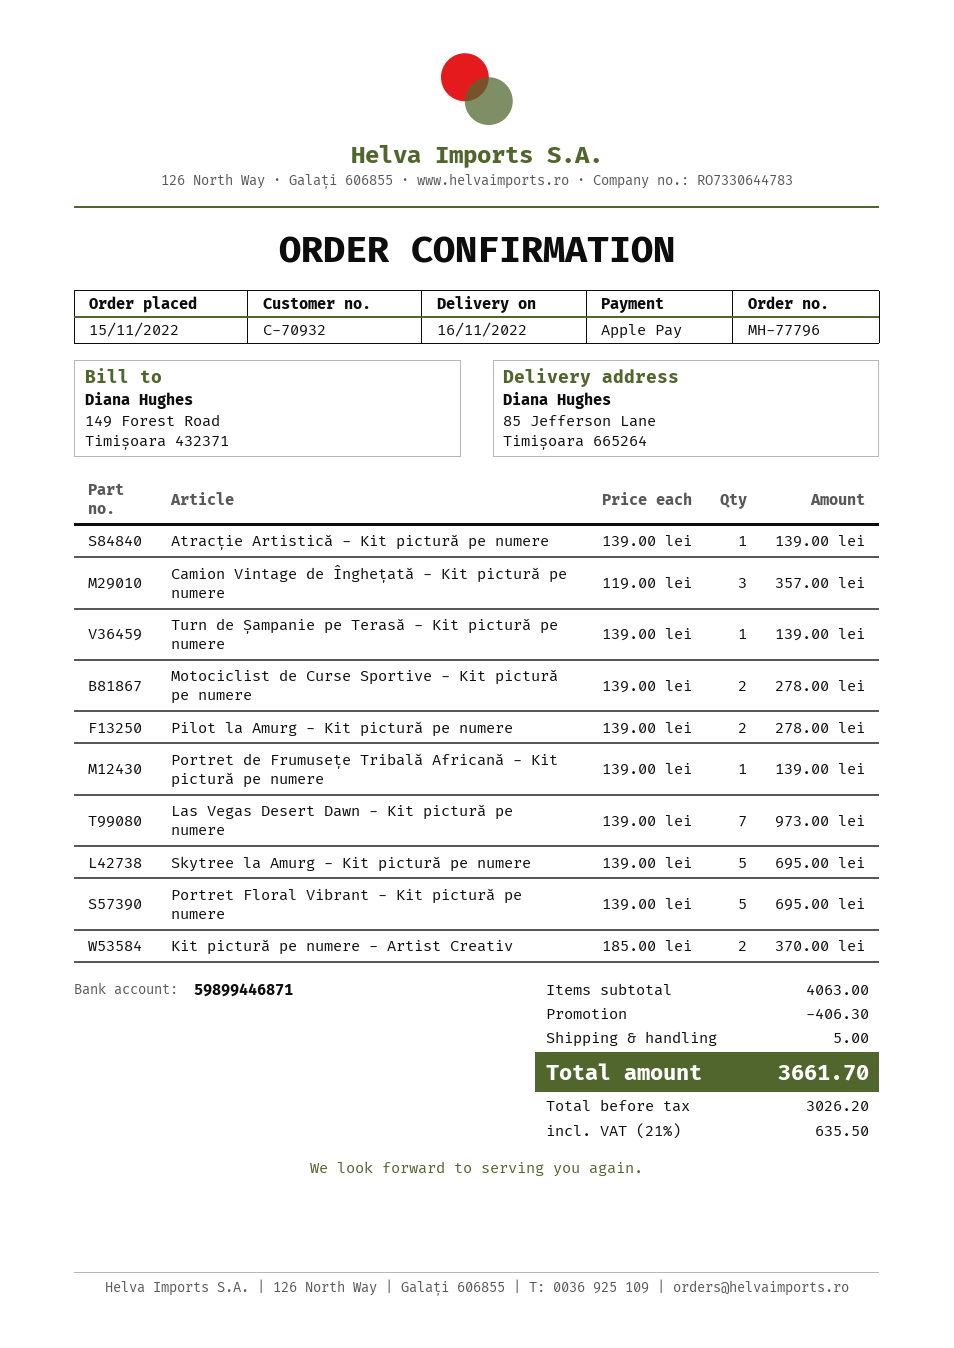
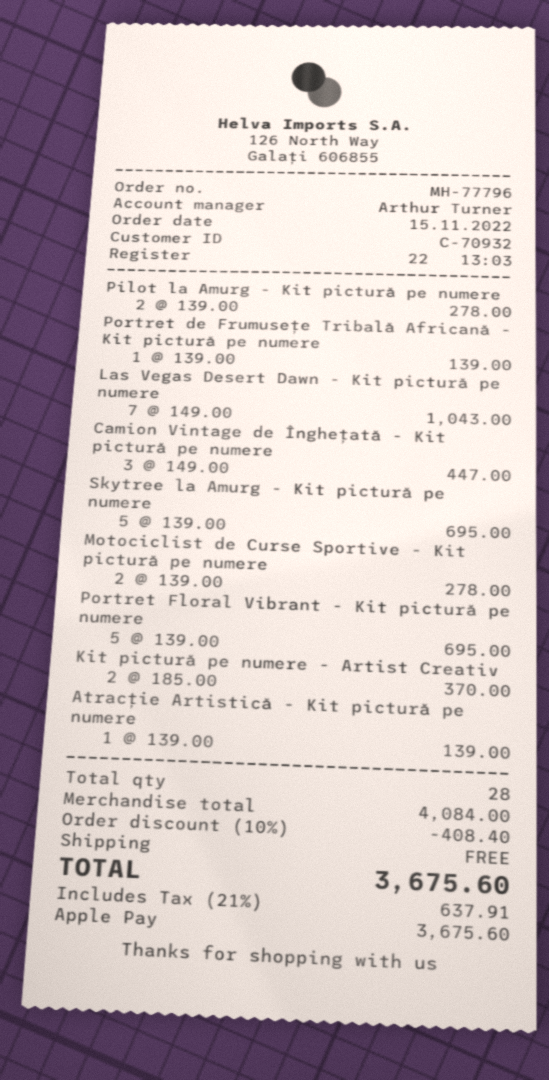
Camion Vintage de Înghețată - Kit pictură pe numere: 3 x 119.00 = 357.00 -> 3 x 149.00 = 447.00
Turn de Șampanie pe Terasă - Kit pictură pe numere: 1 x 139.00 = 139.00 -> none
Las Vegas Desert Dawn - Kit pictură pe numere: 7 x 139.00 = 973.00 -> 7 x 149.00 = 1043.00
subtotal: 4063.00 -> 4084.00
discount: 406.30 -> 408.40
shipping: 5.00 -> 0.00
tax: 21% = 635.50 -> 21% = 637.91
total: 3661.70 -> 3675.60

